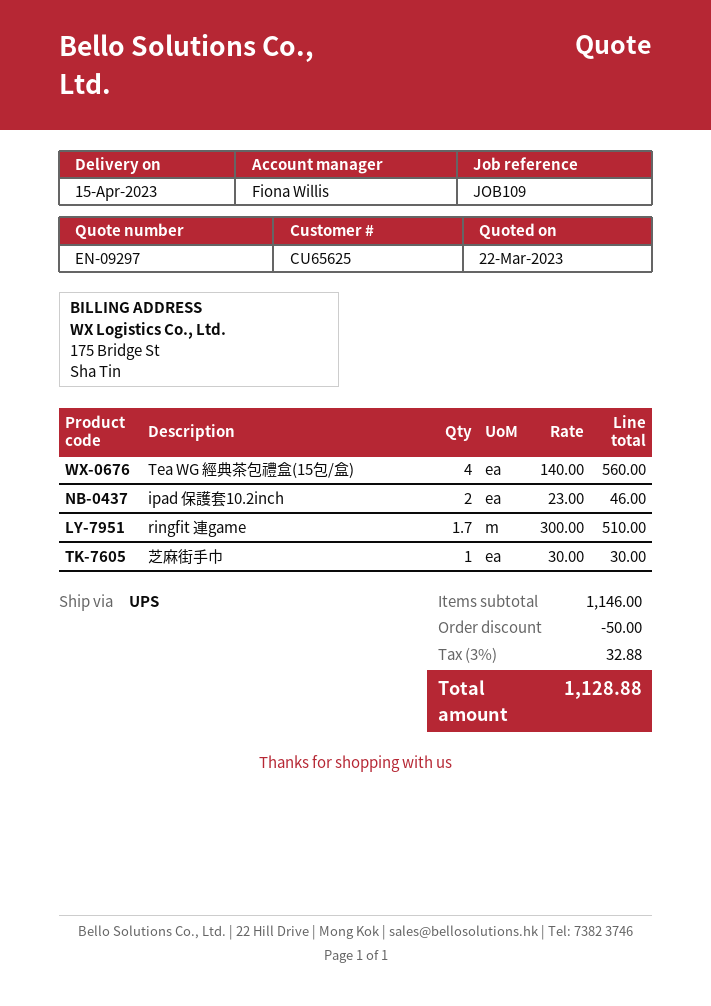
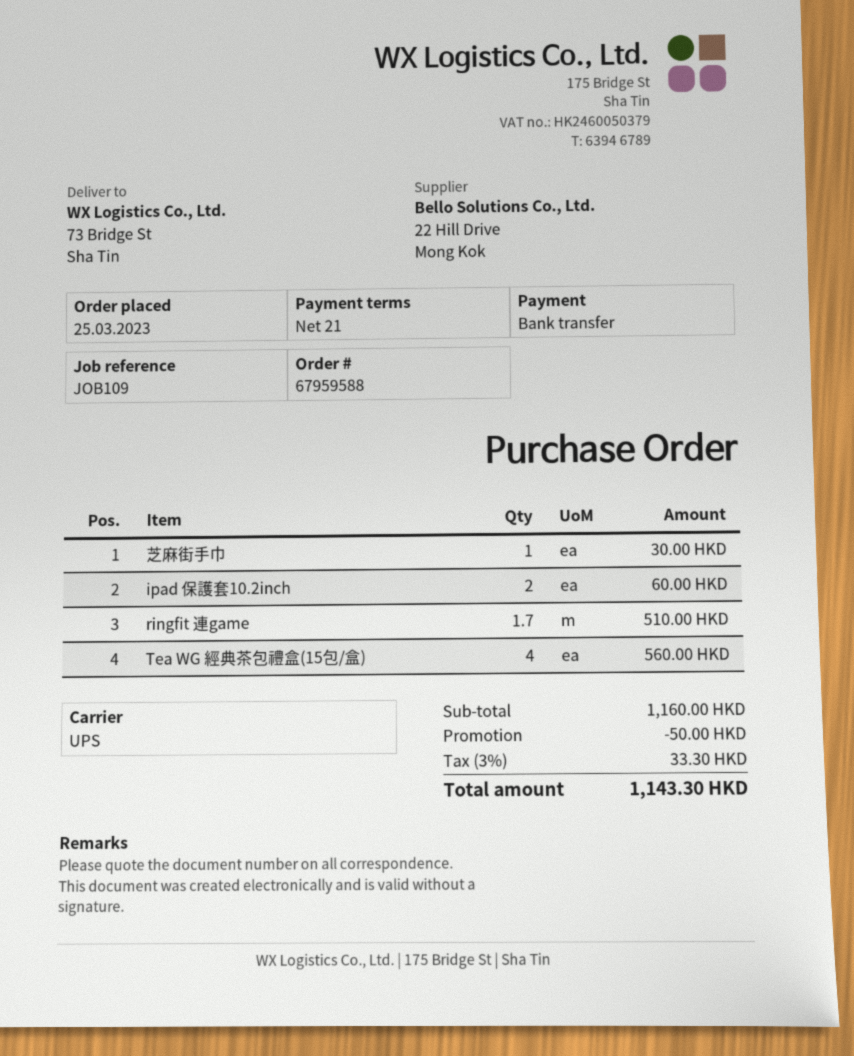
ipad 保護套10.2inch: 2 for 46.00 -> 2 for 60.00
subtotal: 1146.00 -> 1160.00
tax: 3% = 32.88 -> 3% = 33.30
total: 1128.88 -> 1143.30

